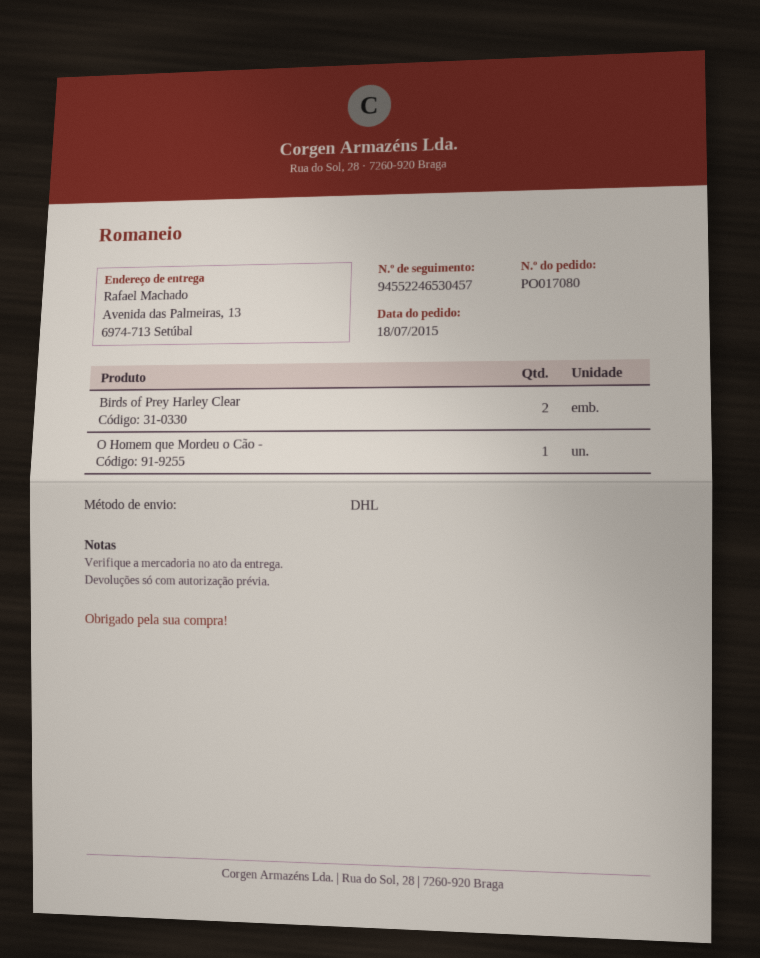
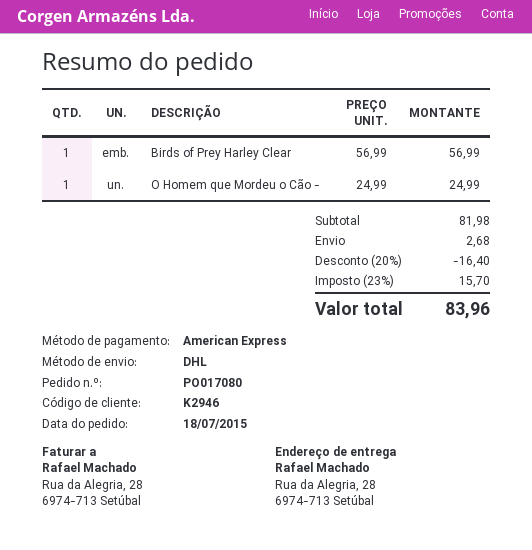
ship to: Avenida das Palmeiras, 13, 6974-713 Setúbal -> Rua da Alegria, 28, 6974-713 Setúbal
Birds of Prey Harley Clear: 2 -> 1

